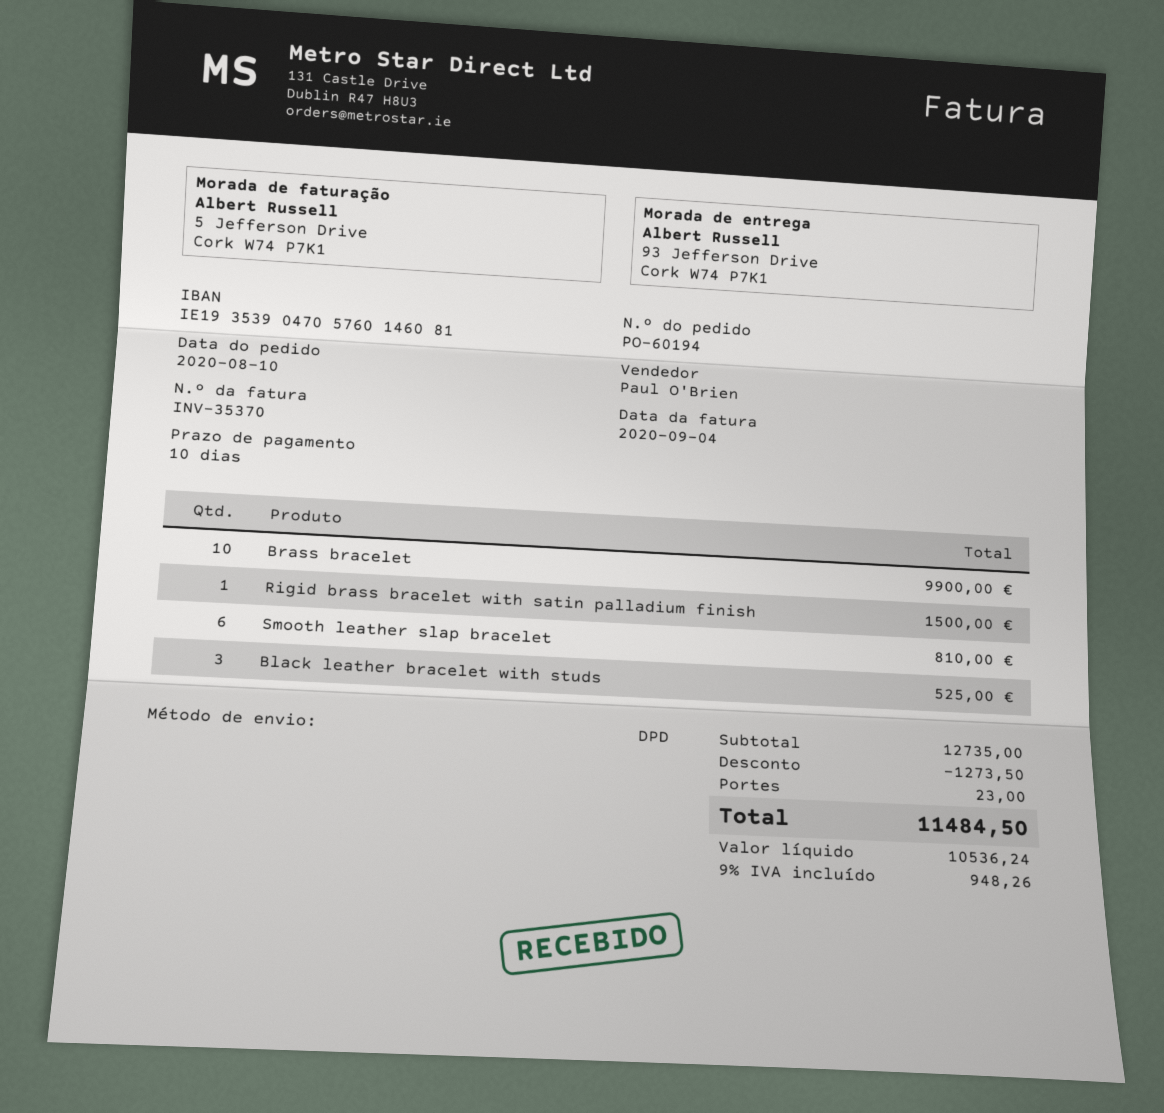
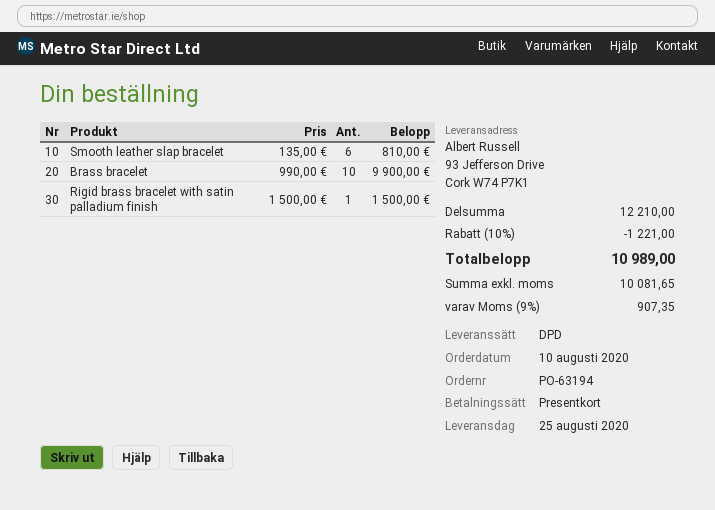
order number: PO-60194 -> PO-63194
Black leather bracelet with studs: 3 for 525.00 -> none
subtotal: 12735.00 -> 12210.00
discount: 1273.50 -> 1221.00
shipping: 23.00 -> none
net: 10536.24 -> 10081.65
tax: 9% = 948.26 -> 9% = 907.35
total: 11484.50 -> 10989.00

